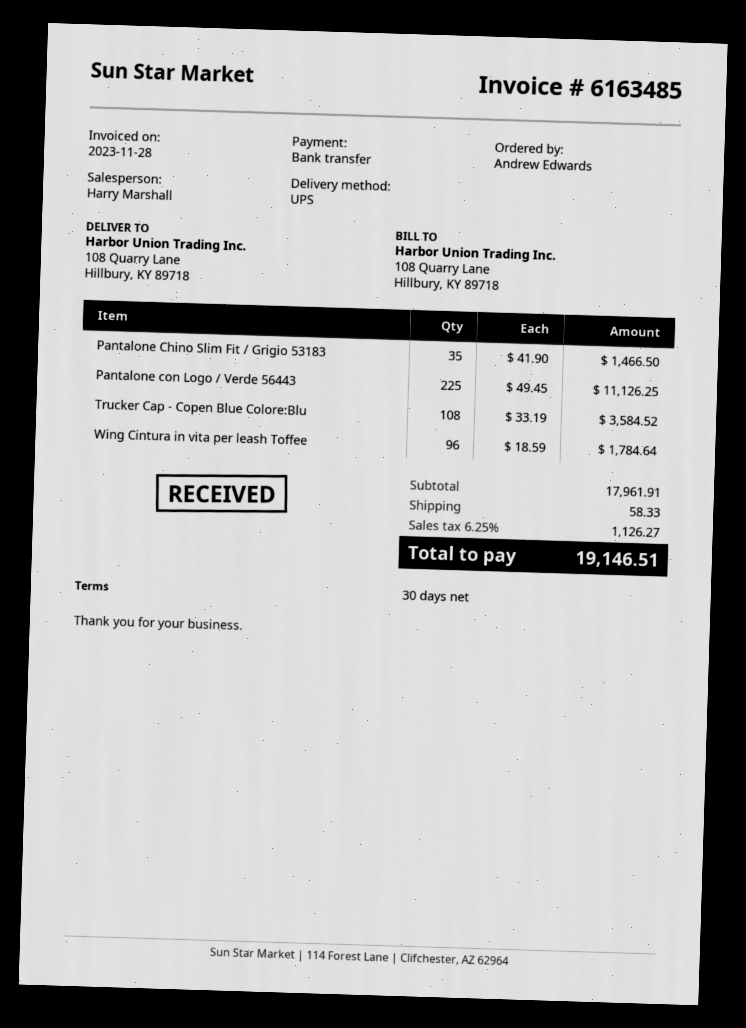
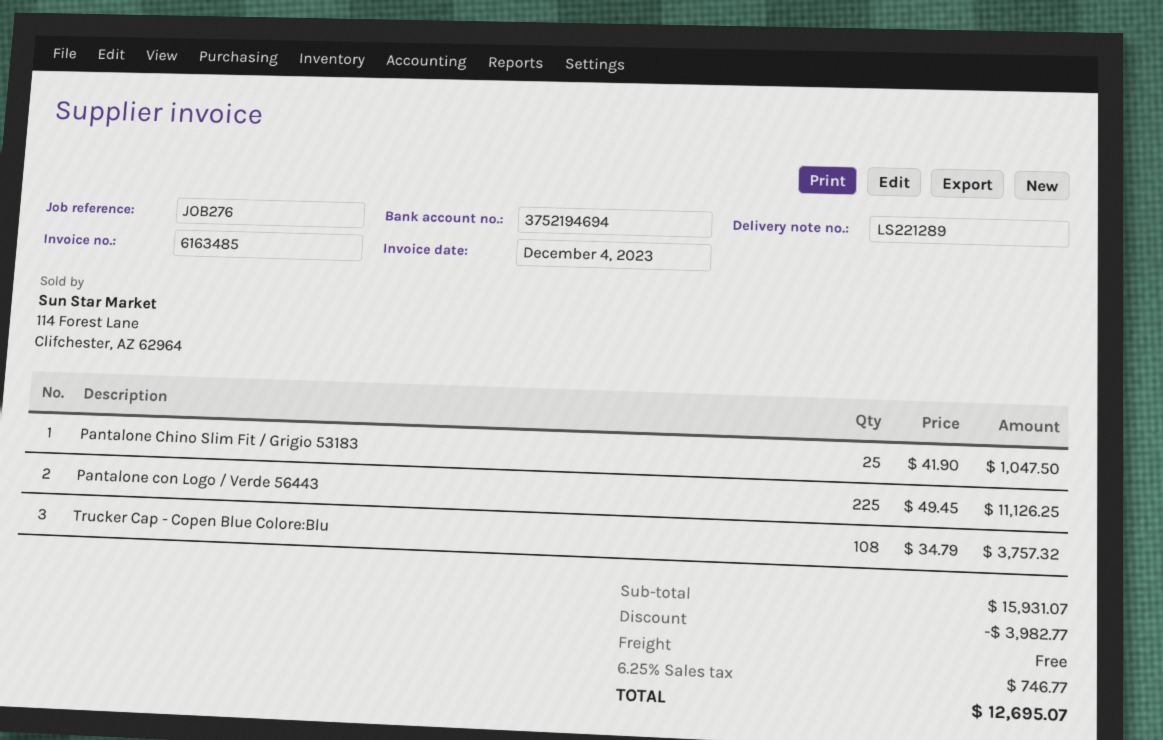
invoice date: 2023-11-28 -> 2023-12-04
Pantalone Chino Slim Fit / Grigio 53183: 35 x 41.90 = 1466.50 -> 25 x 41.90 = 1047.50
Trucker Cap - Copen Blue Colore:Blu: 108 x 33.19 = 3584.52 -> 108 x 34.79 = 3757.32
Wing Cintura in vita per leash Toffee: 96 x 18.59 = 1784.64 -> none
subtotal: 17961.91 -> 15931.07
discount: none -> 3982.77
shipping: 58.33 -> 0.00
tax: 6.25% = 1126.27 -> 6.25% = 746.77
total: 19146.51 -> 12695.07

